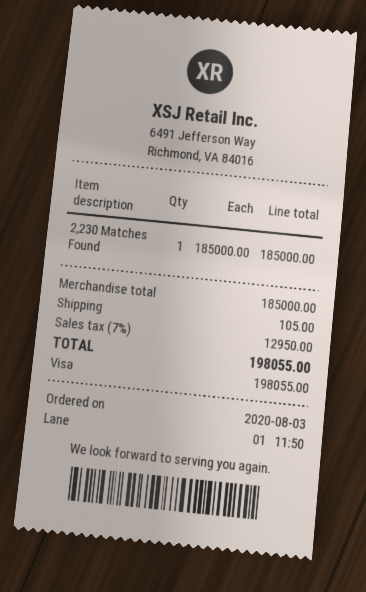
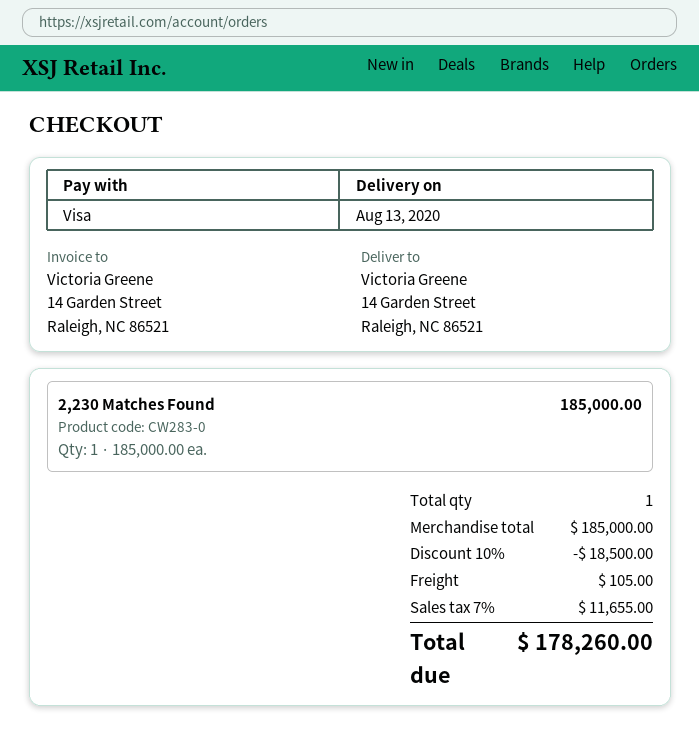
discount: none -> 10% = 18500.00
tax: 7% = 12950.00 -> 7% = 11655.00
total: 198055.00 -> 178260.00

